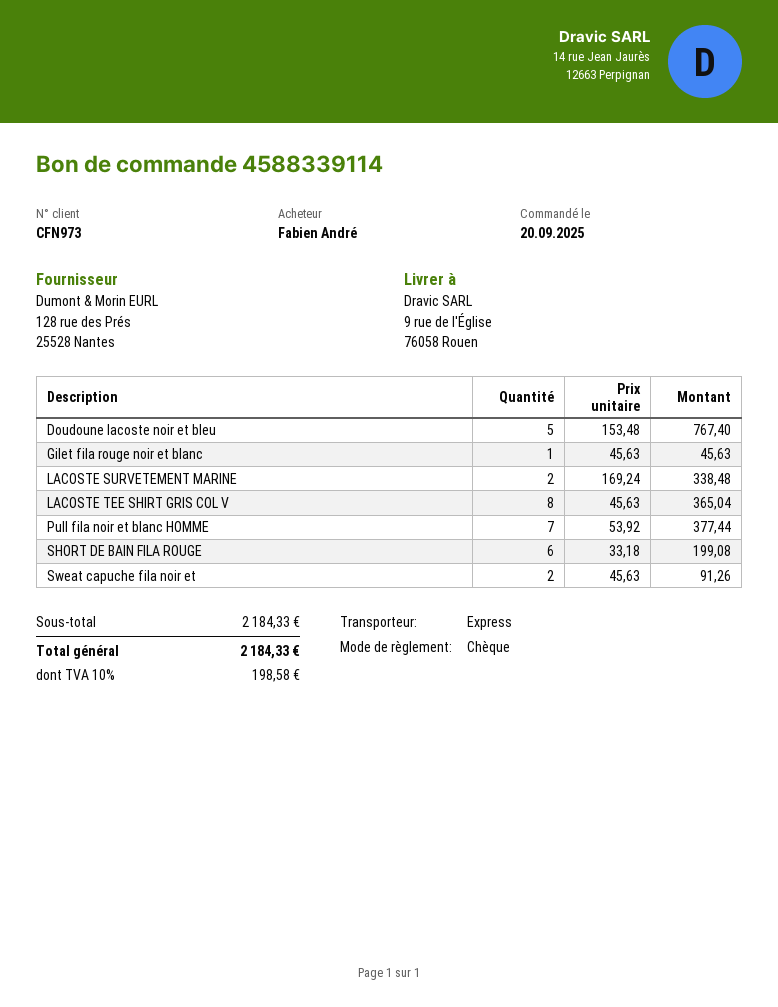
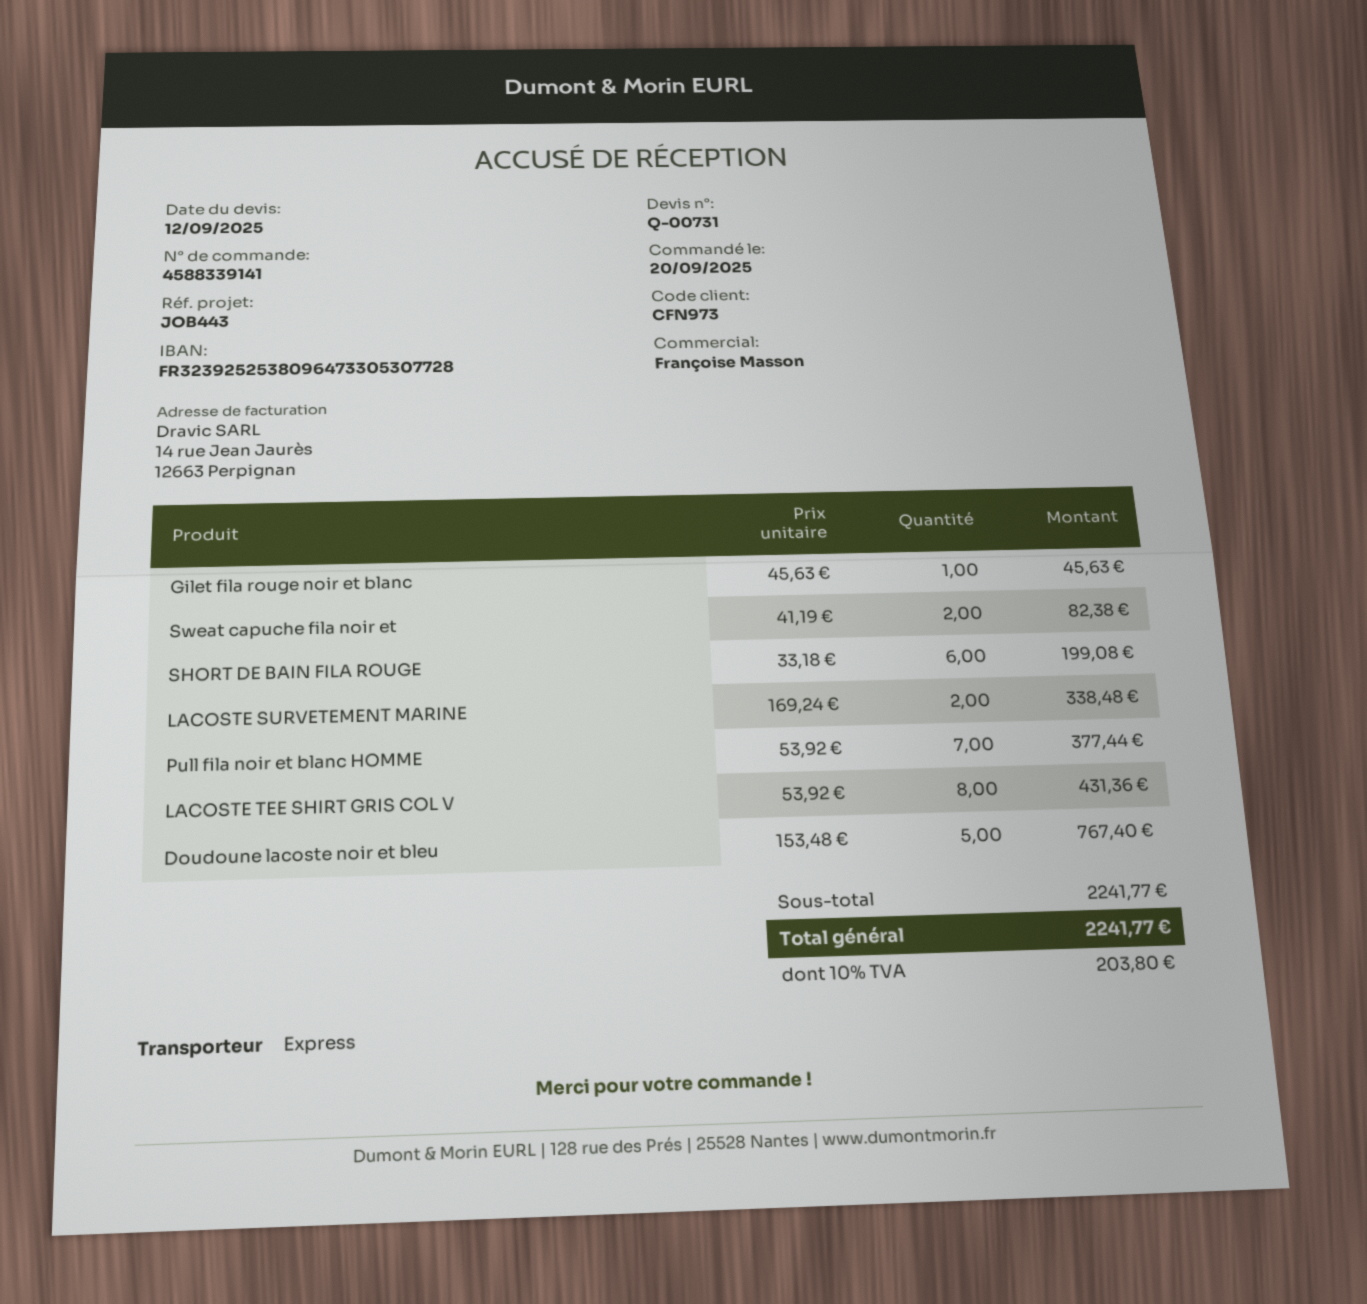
order number: 4588339114 -> 4588339141
LACOSTE TEE SHIRT GRIS COL V: 8 x 45.63 = 365.04 -> 8 x 53.92 = 431.36
Sweat capuche fila noir et: 2 x 45.63 = 91.26 -> 2 x 41.19 = 82.38
subtotal: 2184.33 -> 2241.77
tax: 10% = 198.58 -> 10% = 203.80
total: 2184.33 -> 2241.77

